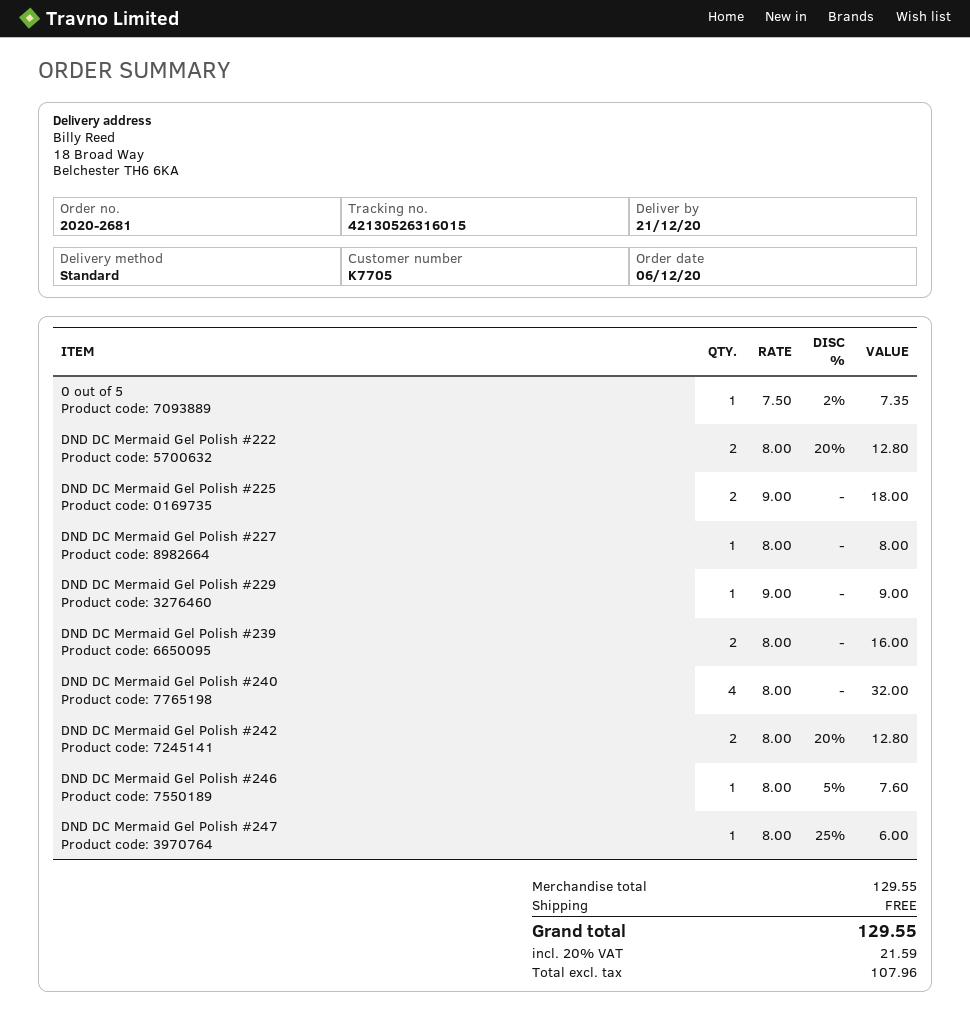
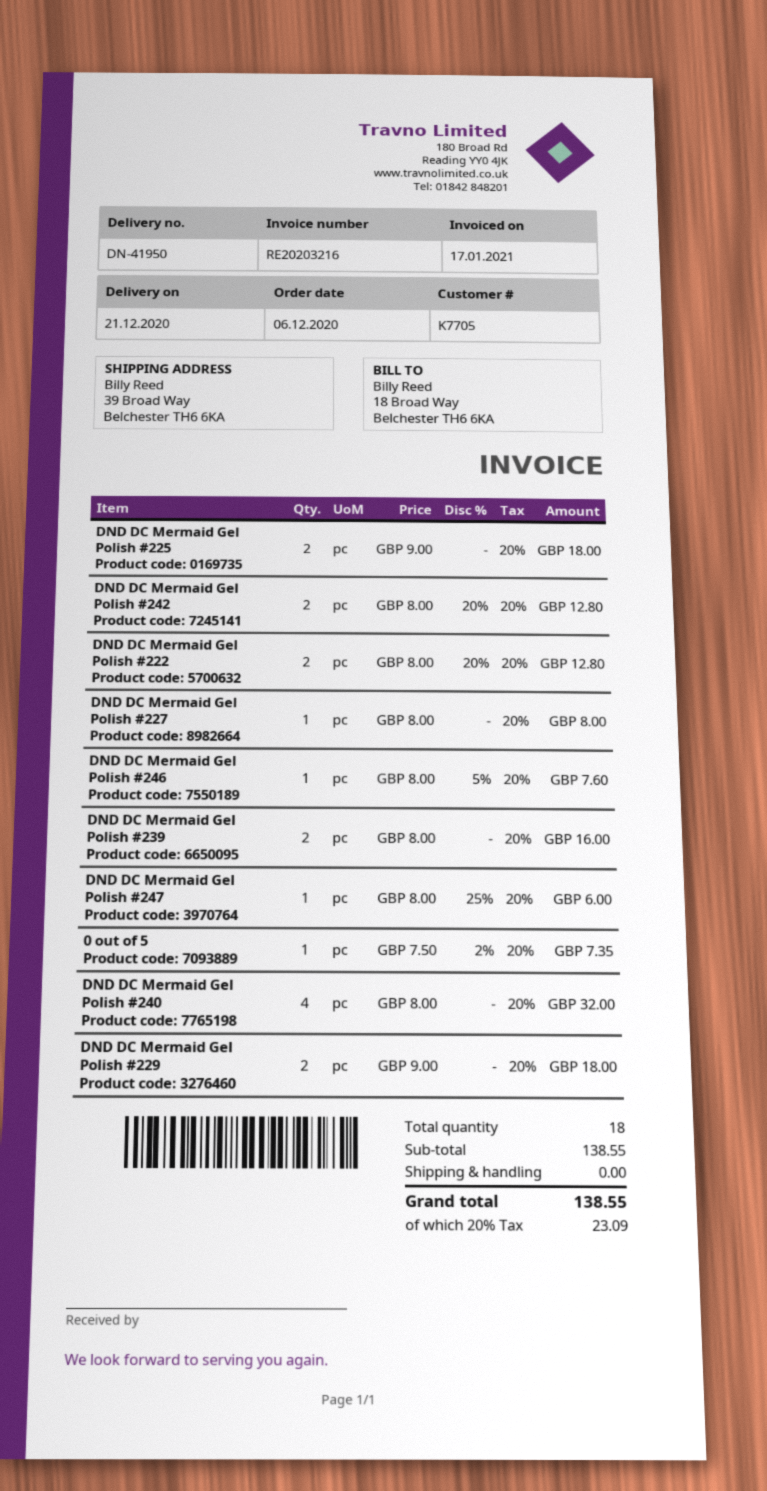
ship to: 18 Broad Way, Belchester TH6 6KA -> 39 Broad Way, Belchester TH6 6KA
DND DC Mermaid Gel Polish #229: 1 x 9.00 = 9.00 -> 2 x 9.00 = 18.00
subtotal: 129.55 -> 138.55
tax: 20% = 21.59 -> 20% = 23.09
total: 129.55 -> 138.55

